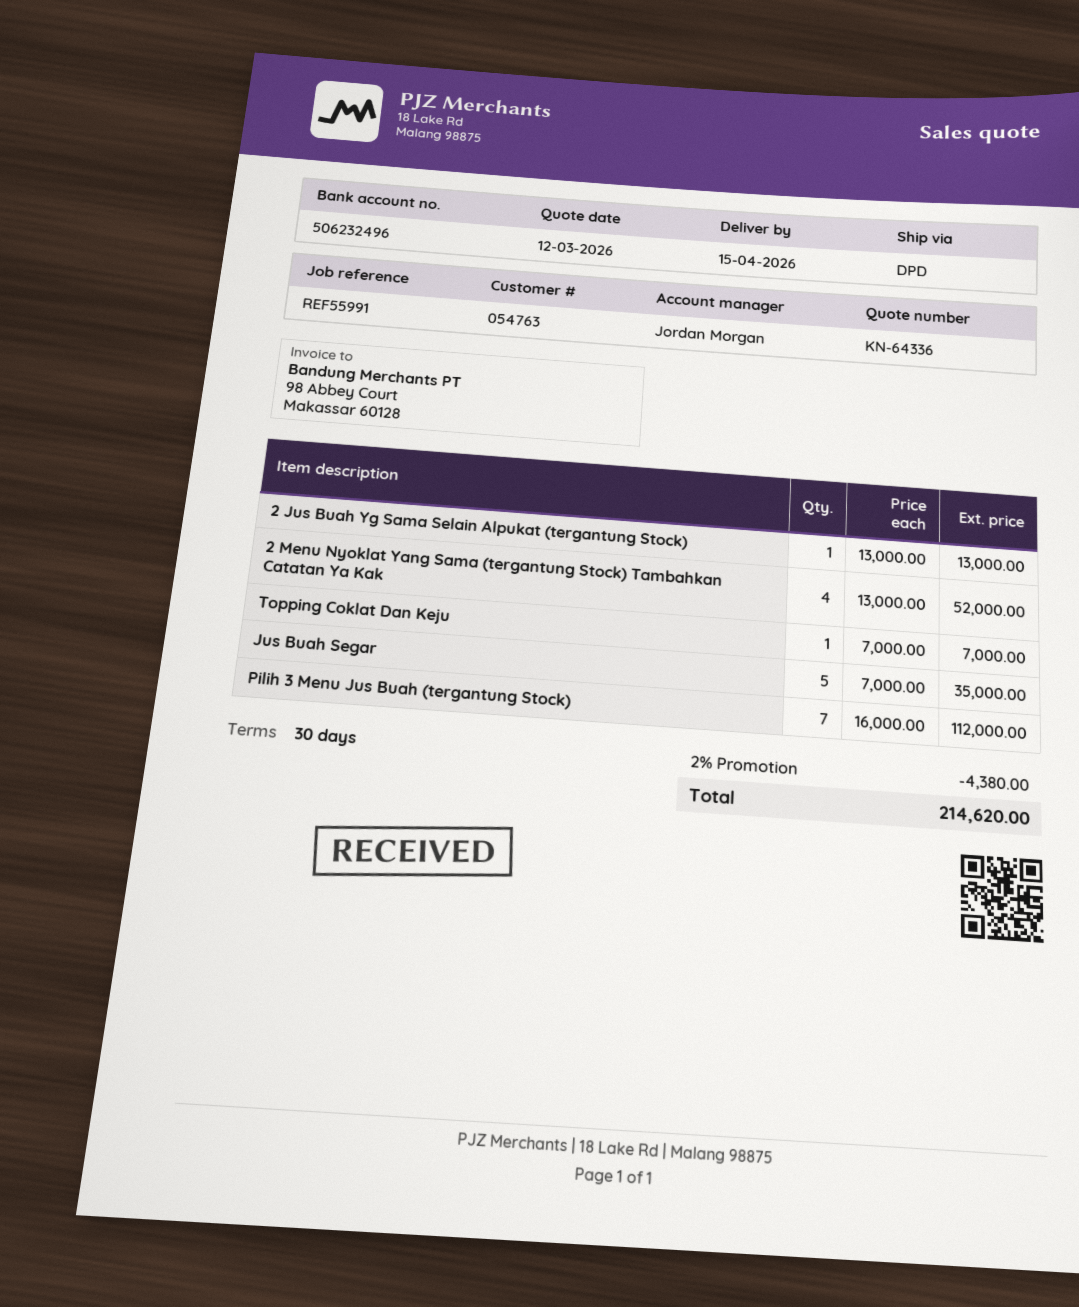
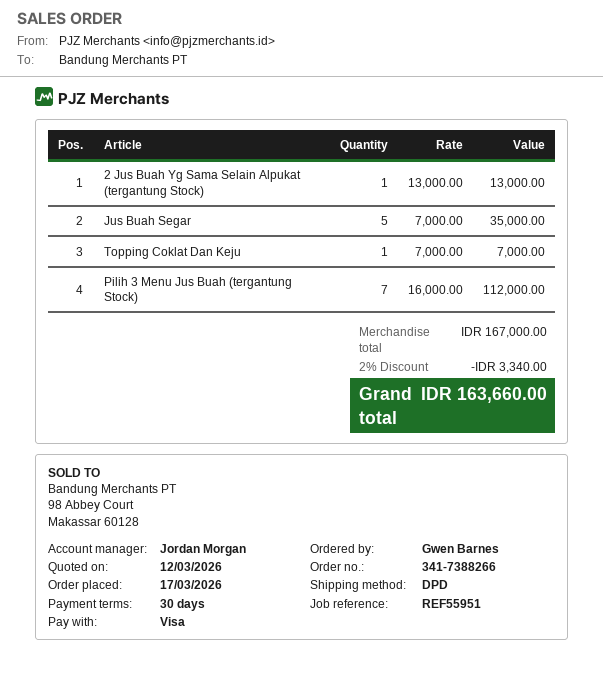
reference: REF55991 -> REF55951
2 Menu Nyoklat Yang Sama (tergantung Stock) Tambahkan Catatan Ya Kak: 4 x 13000.00 = 52000.00 -> none
discount: 2% = 4380.00 -> 2% = 3340.00
total: 214620.00 -> 163660.00

